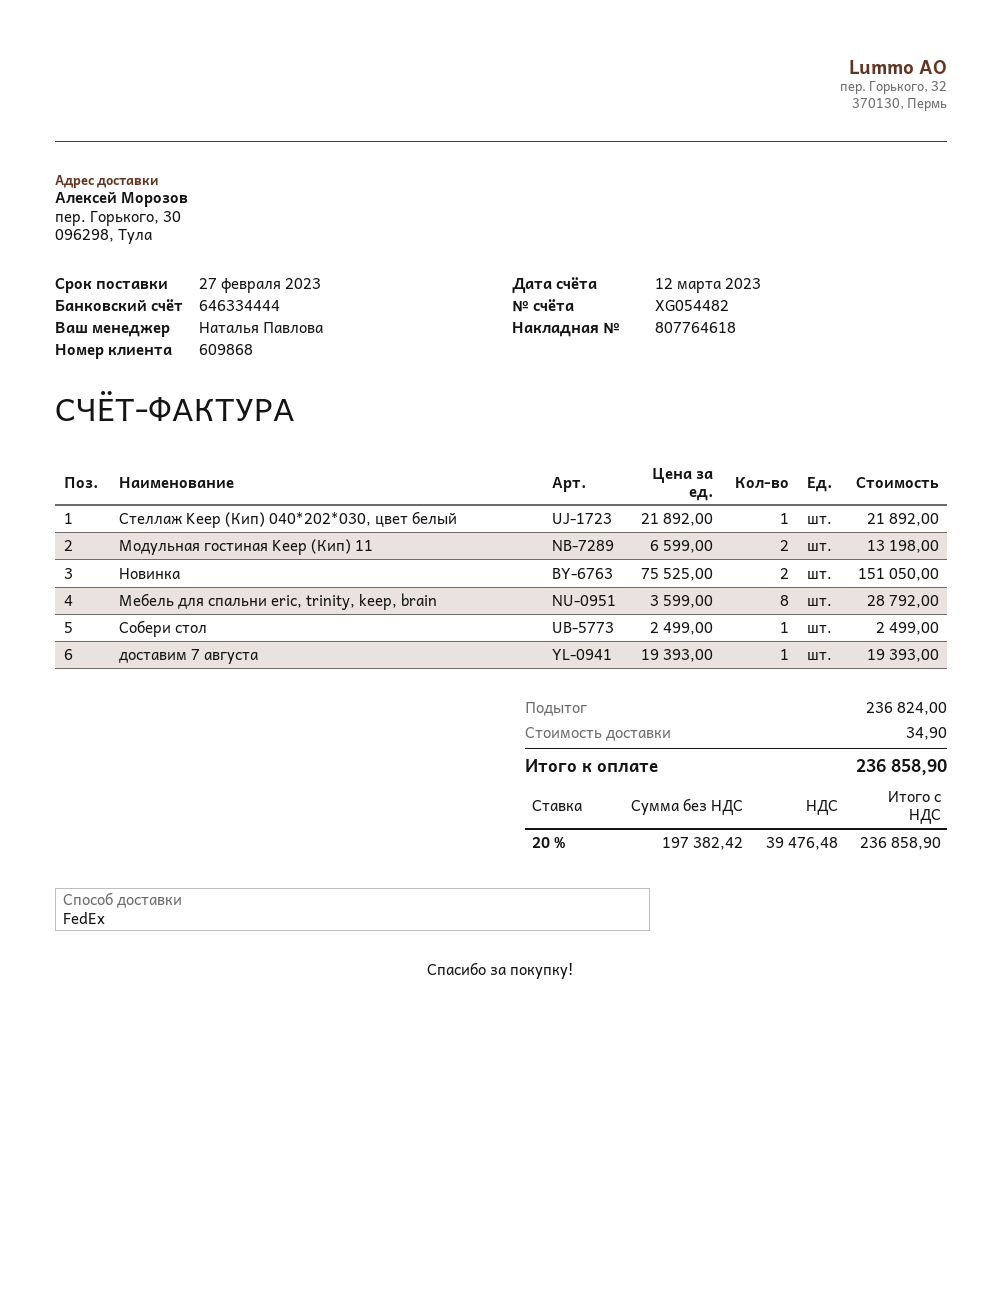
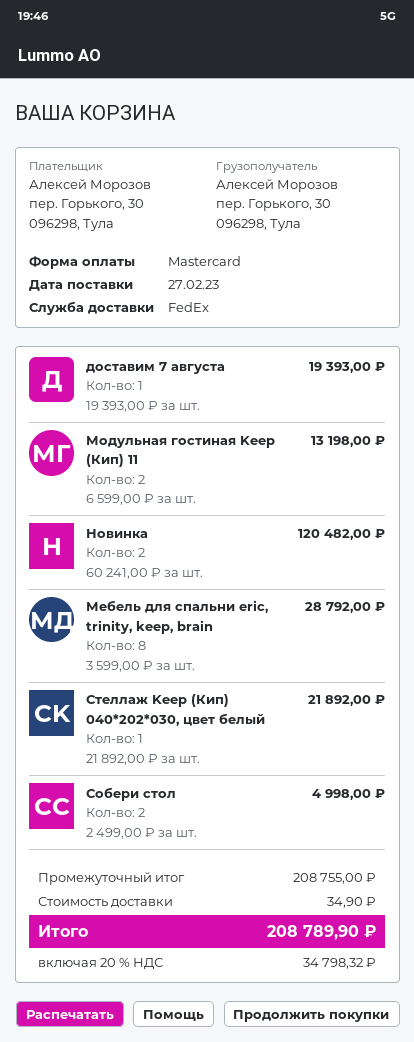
Новинка: 2 x 75525.00 = 151050.00 -> 2 x 60241.00 = 120482.00
Собери стол: 1 x 2499.00 = 2499.00 -> 2 x 2499.00 = 4998.00
subtotal: 236824.00 -> 208755.00
tax: 20% = 39476.48 -> 20% = 34798.32
total: 236858.90 -> 208789.90

